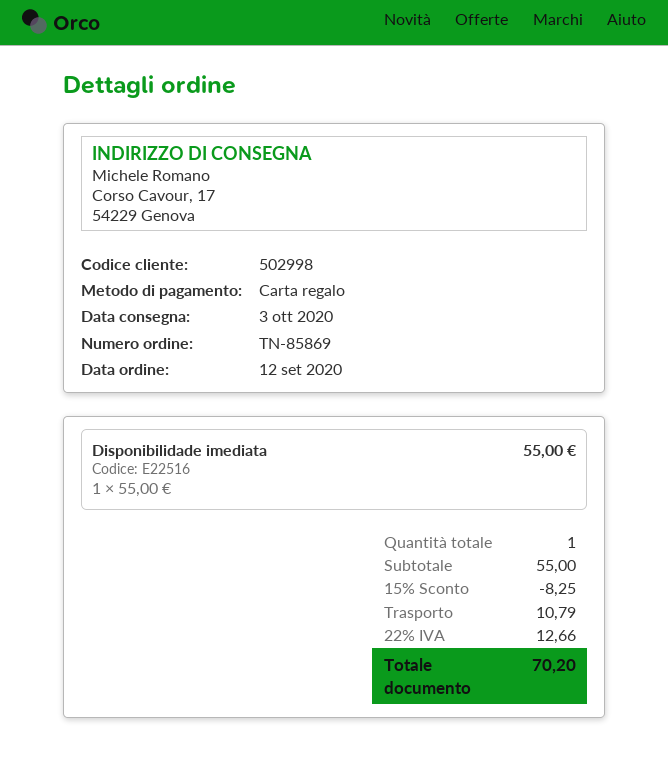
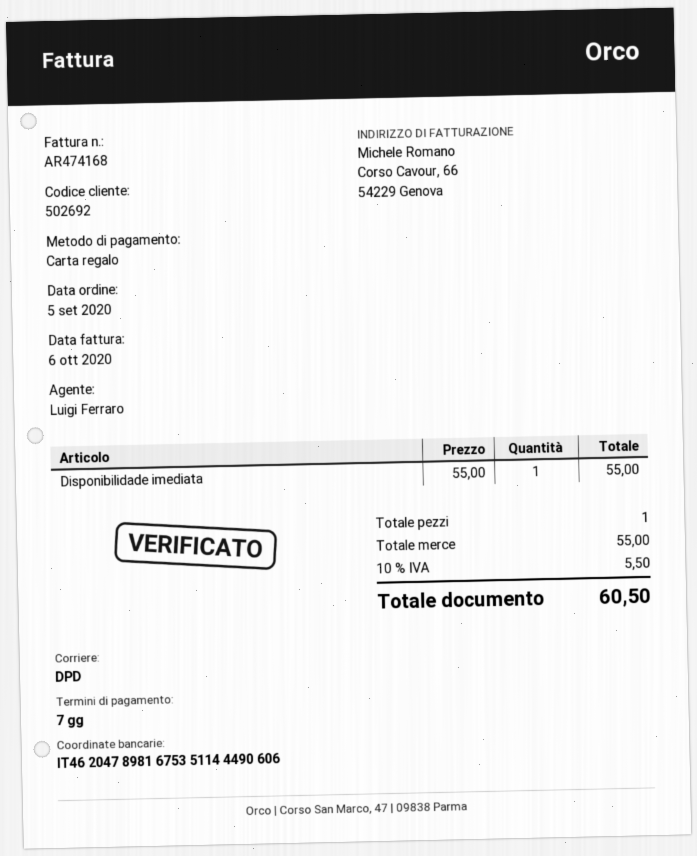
order date: 2020-09-12 -> 2020-09-05
customer number: 502998 -> 502692
discount: 15% = 8.25 -> none
shipping: 10.79 -> none
tax: 22% = 12.66 -> 10% = 5.50
total: 70.20 -> 60.50

